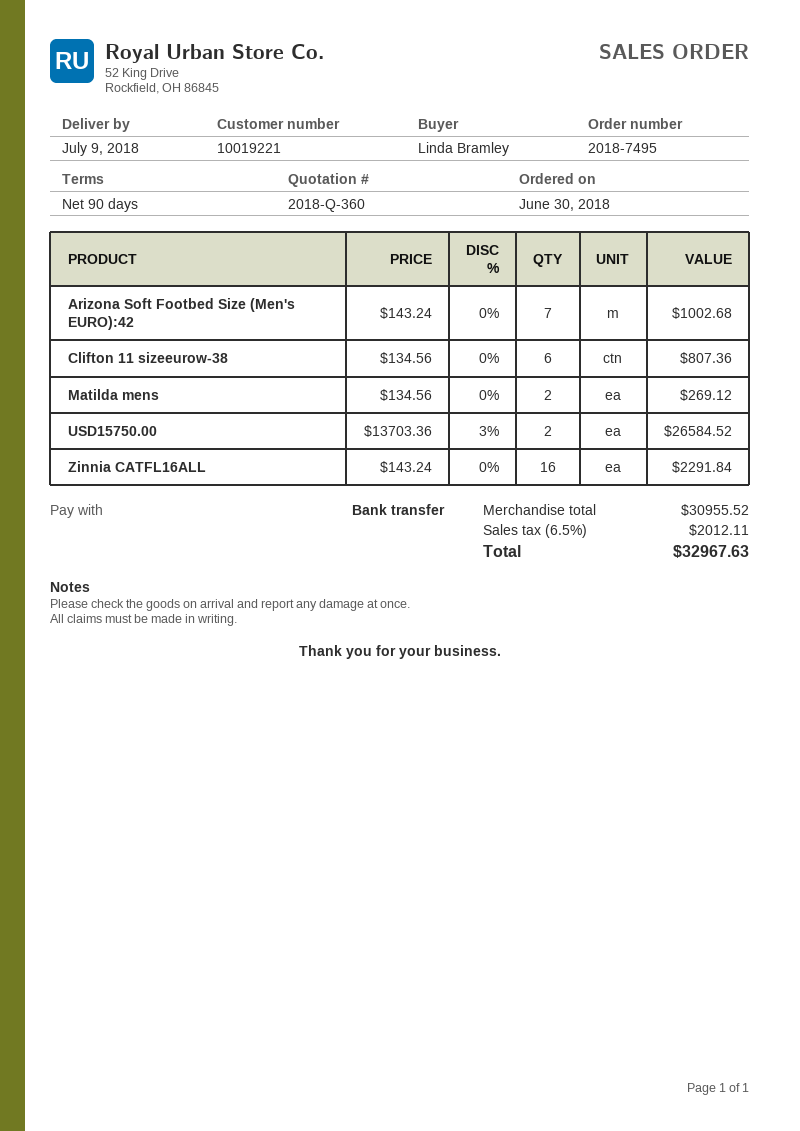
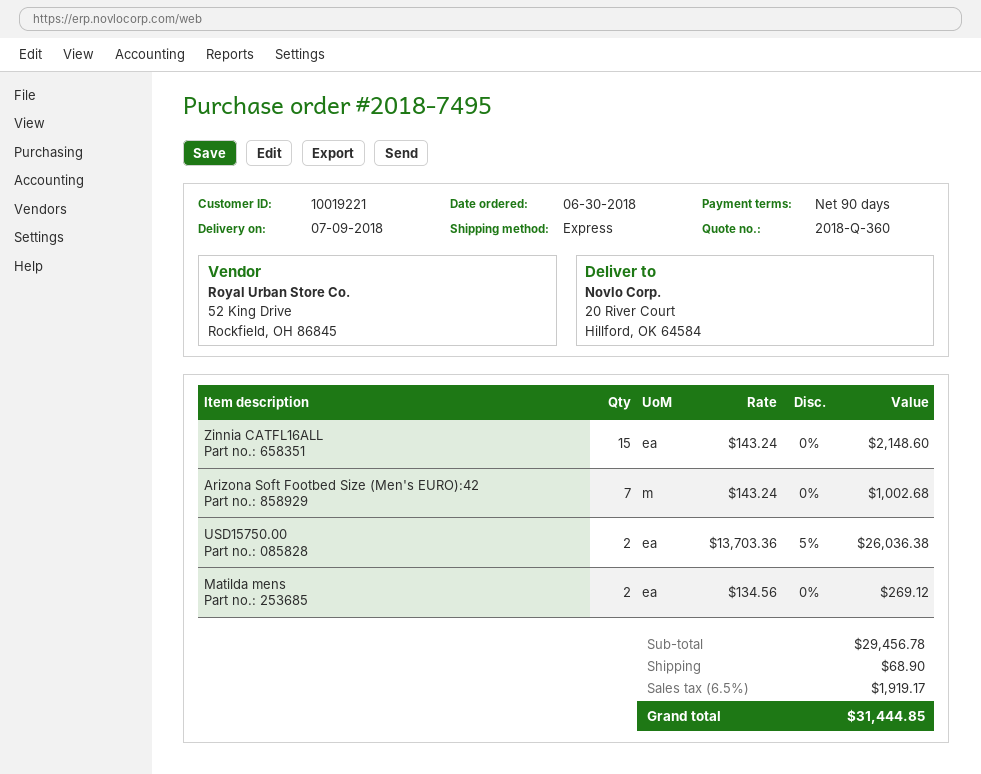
Clifton 11 sizeeurow-38: 6 x 134.56 = 807.36 -> none
USD15750.00: 2 x 13703.36 - 3% = 26584.52 -> 2 x 13703.36 - 5% = 26036.38
Zinnia CATFL16ALL: 16 x 143.24 = 2291.84 -> 15 x 143.24 = 2148.60
subtotal: 30955.52 -> 29456.78
shipping: none -> 68.90
tax: 6.5% = 2012.11 -> 6.5% = 1919.17
total: 32967.63 -> 31444.85

